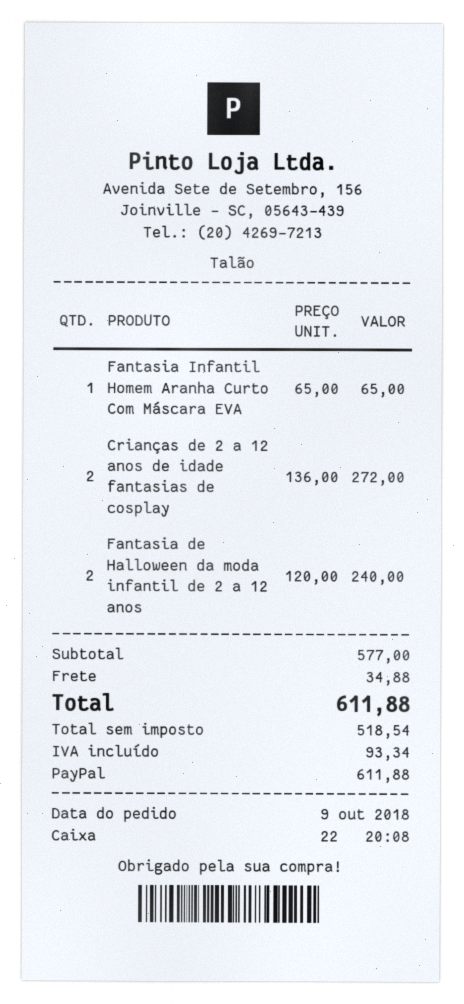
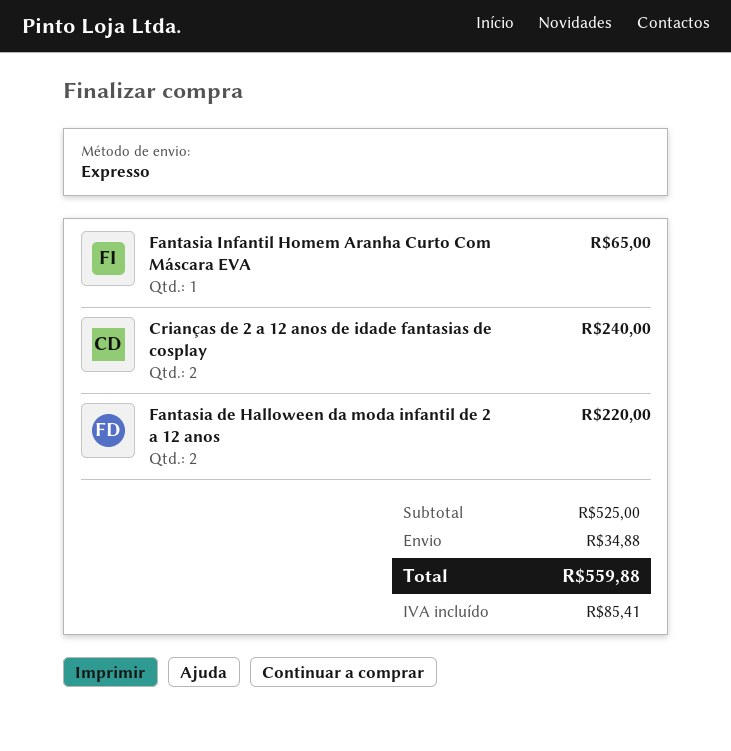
Crianças de 2 a 12 anos de idade fantasias de cosplay: 2 for 272.00 -> 2 for 240.00
Fantasia de Halloween da moda infantil de 2 a 12 anos: 2 for 240.00 -> 2 for 220.00
subtotal: 577.00 -> 525.00
tax: 93.34 -> 85.41
total: 611.88 -> 559.88

